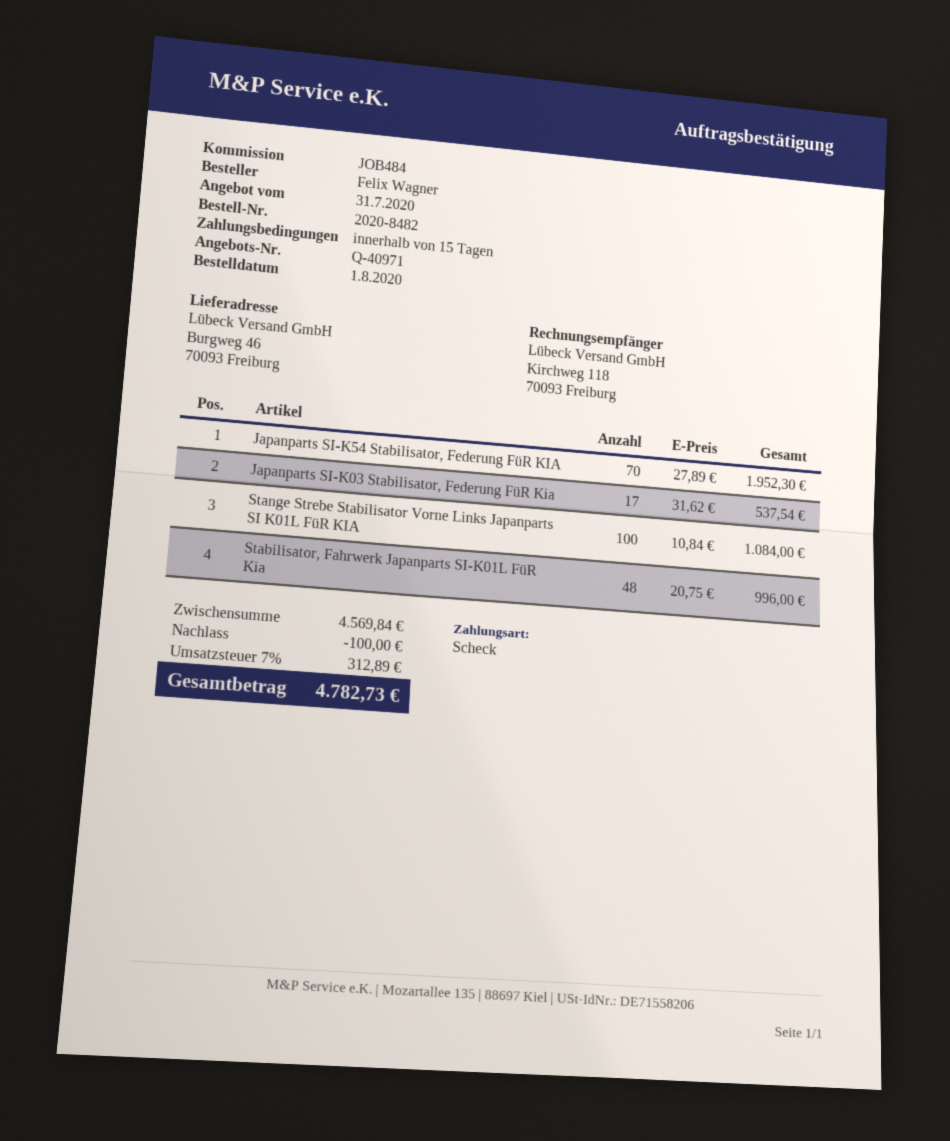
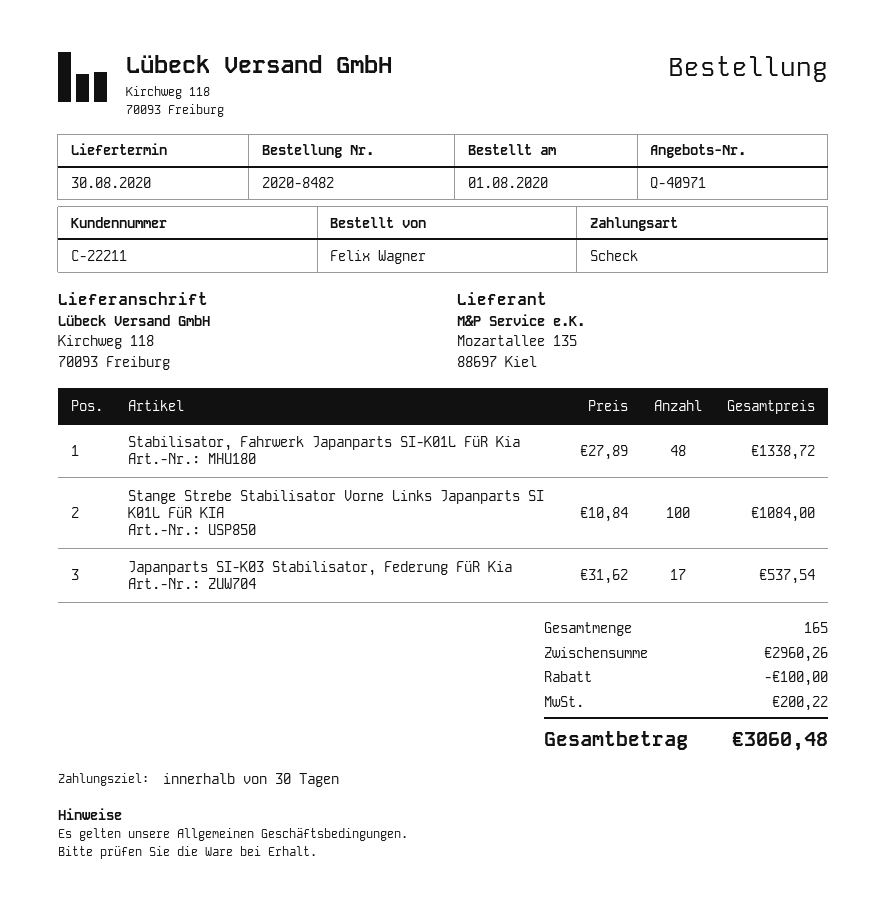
payment terms: 15 days -> 30 days
ship to: Burgweg 46, 70093 Freiburg -> Kirchweg 118, 70093 Freiburg
Japanparts SI-K54 Stabilisator, Federung FüR KIA: 70 x 27.89 = 1952.30 -> none
Stabilisator, Fahrwerk Japanparts SI-K01L FüR Kia: 48 x 20.75 = 996.00 -> 48 x 27.89 = 1338.72
subtotal: 4569.84 -> 2960.26
tax: 312.89 -> 200.22
total: 4782.73 -> 3060.48

